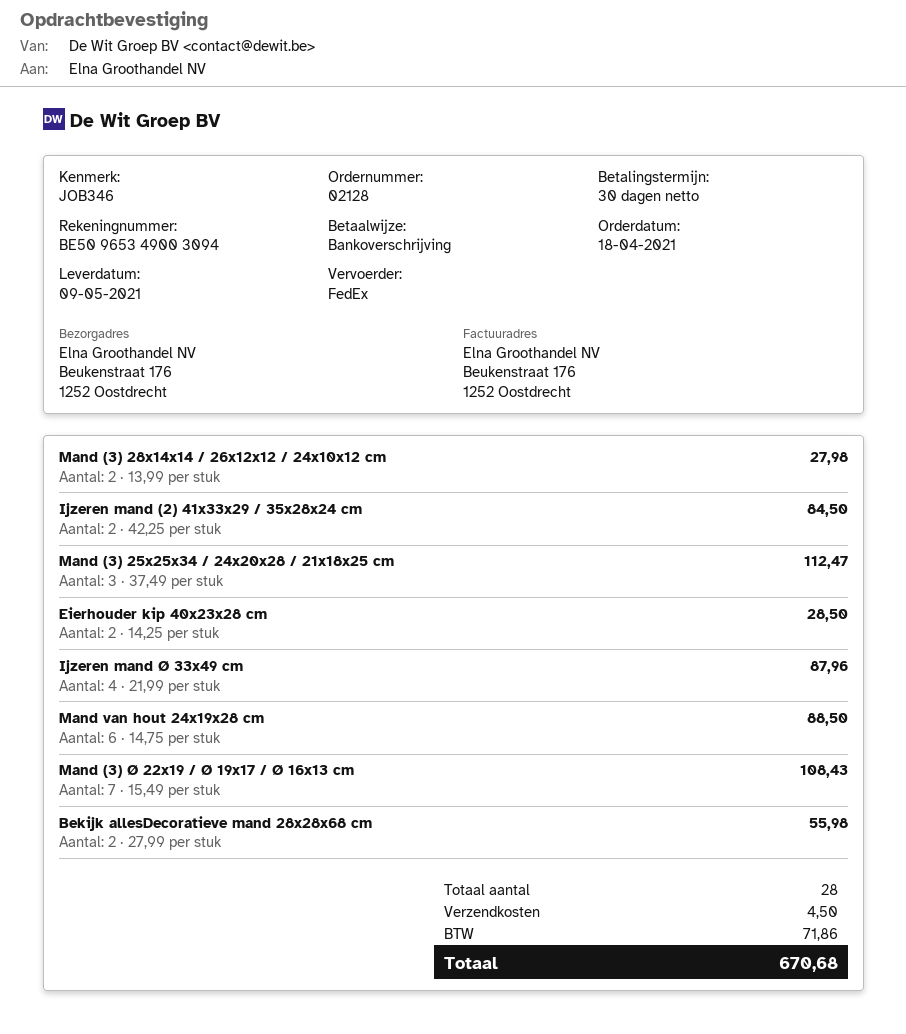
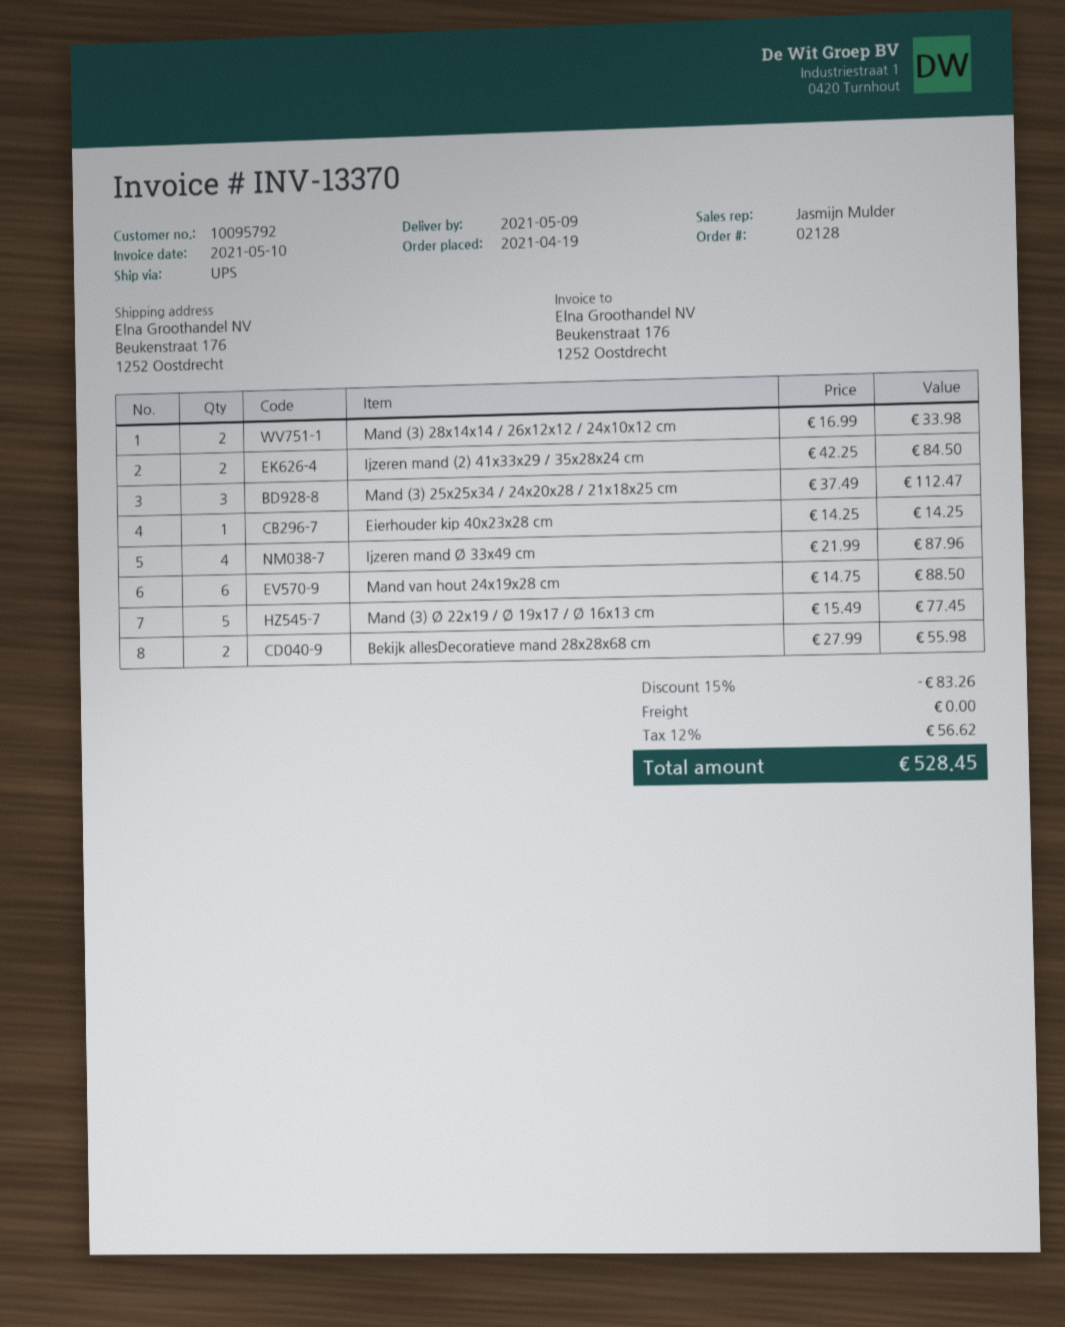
order date: 2021-04-18 -> 2021-04-19
shipping method: FedEx -> UPS
Mand (3) 28x14x14 / 26x12x12 / 24x10x12 cm: 2 x 13.99 = 27.98 -> 2 x 16.99 = 33.98
Eierhouder kip 40x23x28 cm: 2 x 14.25 = 28.50 -> 1 x 14.25 = 14.25
Mand (3) Ø 22x19 / Ø 19x17 / Ø 16x13 cm: 7 x 15.49 = 108.43 -> 5 x 15.49 = 77.45
discount: none -> 15% = 83.26
shipping: 4.50 -> 0.00
tax: 71.86 -> 56.62
total: 670.68 -> 528.45

